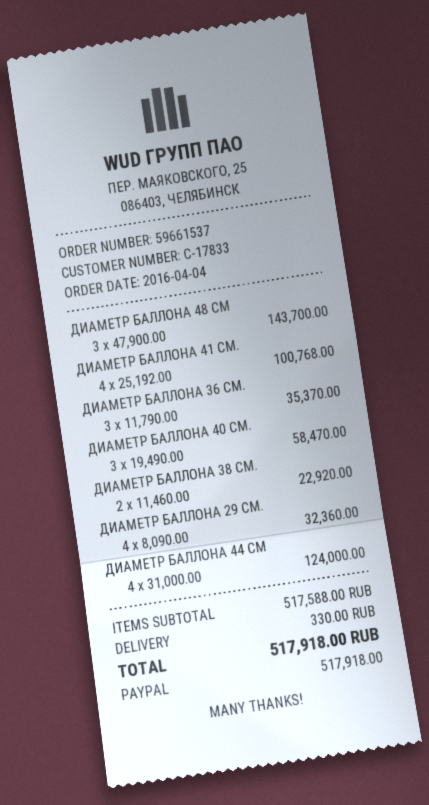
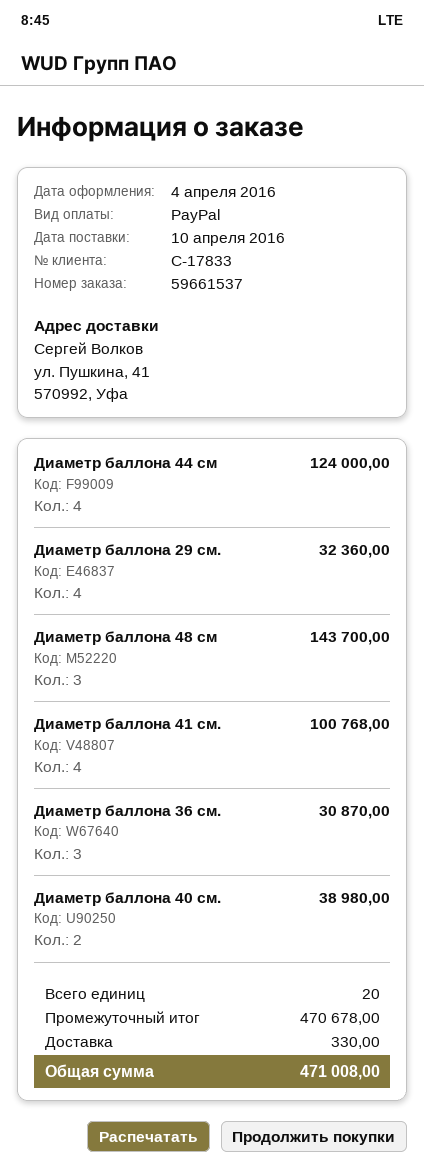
ДИАМЕТР БАЛЛОНА 36 СМ.: 3 for 35370.00 -> 3 for 30870.00
ДИАМЕТР БАЛЛОНА 40 СМ.: 3 for 58470.00 -> 2 for 38980.00
ДИАМЕТР БАЛЛОНА 38 СМ.: 2 for 22920.00 -> none
subtotal: 517588.00 -> 470678.00
total: 517918.00 -> 471008.00

